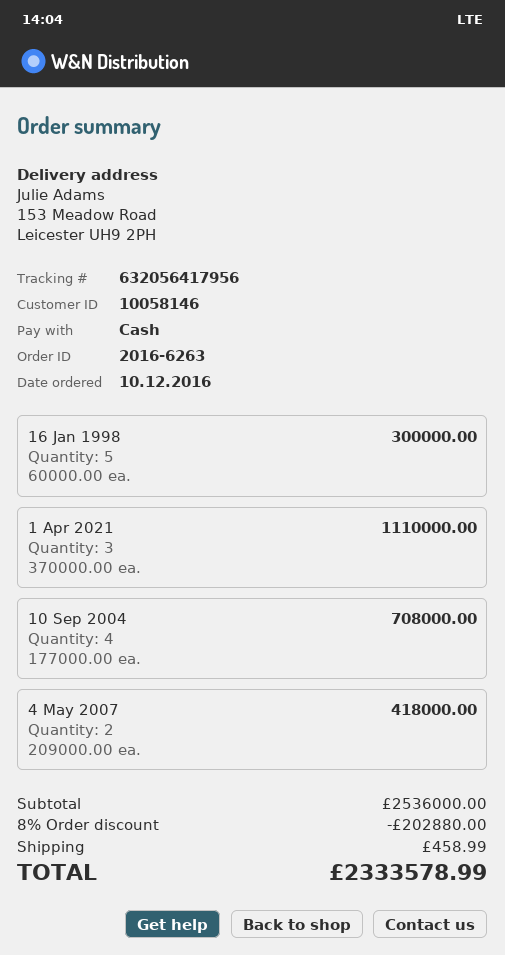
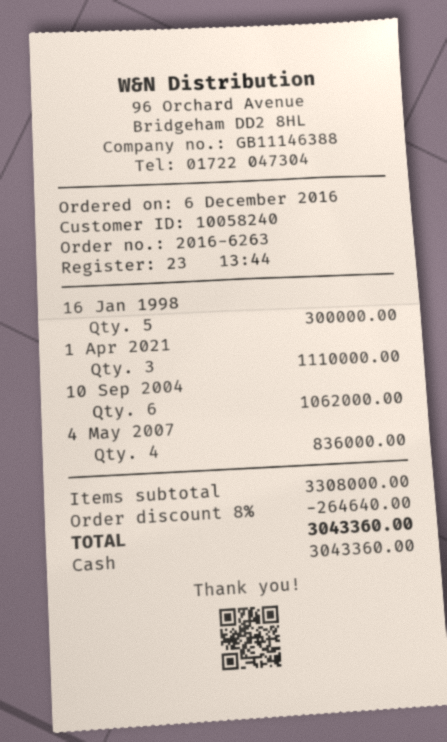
order date: 2016-12-10 -> 2016-12-06
customer number: 10058146 -> 10058240
10 Sep 2004: 4 for 708000.00 -> 6 for 1062000.00
4 May 2007: 2 for 418000.00 -> 4 for 836000.00
subtotal: 2536000.00 -> 3308000.00
discount: 8% = 202880.00 -> 8% = 264640.00
shipping: 458.99 -> none
total: 2333578.99 -> 3043360.00

